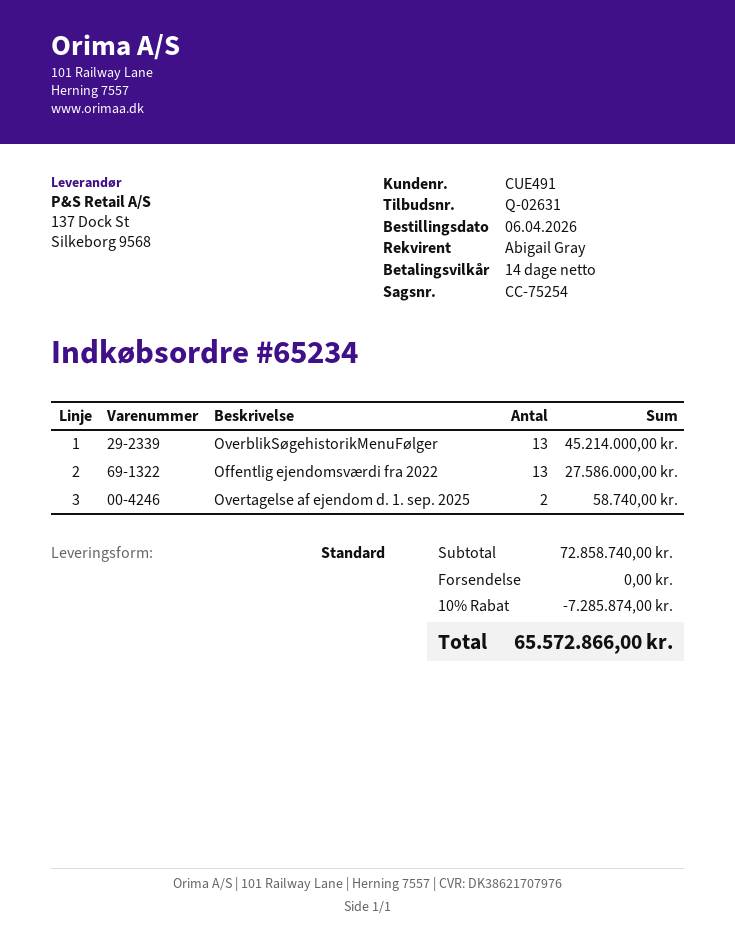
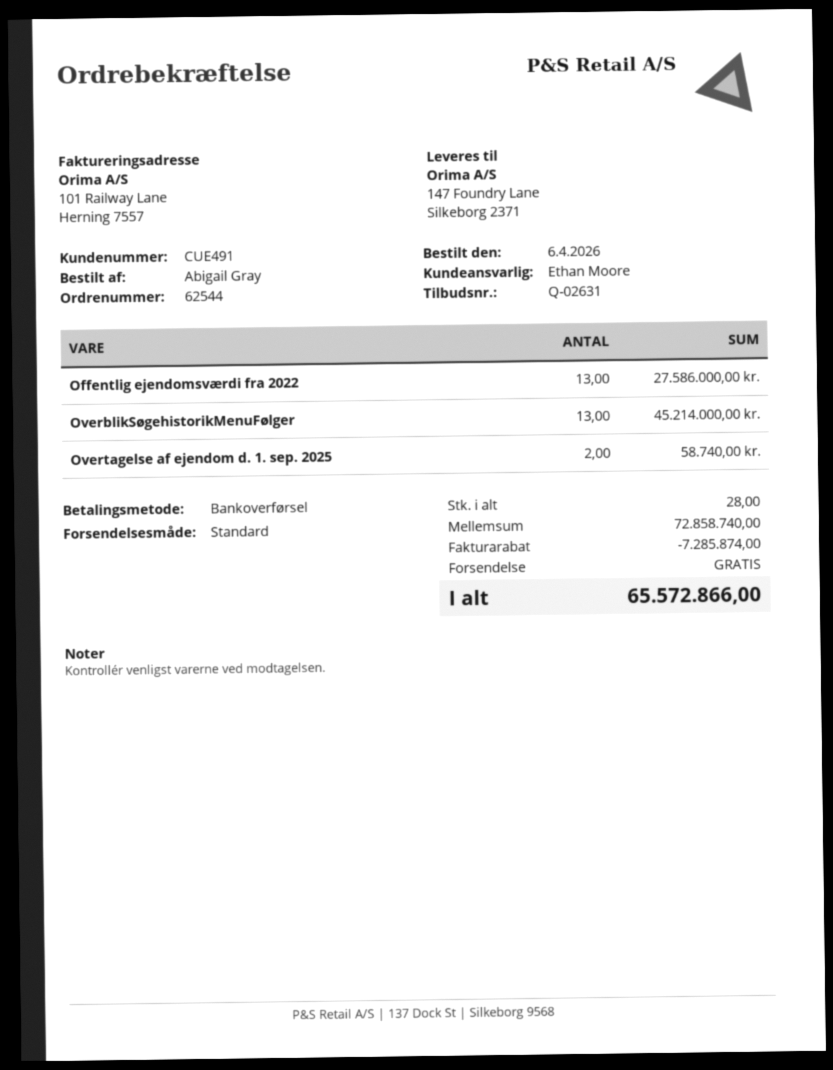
order number: 65234 -> 62544

